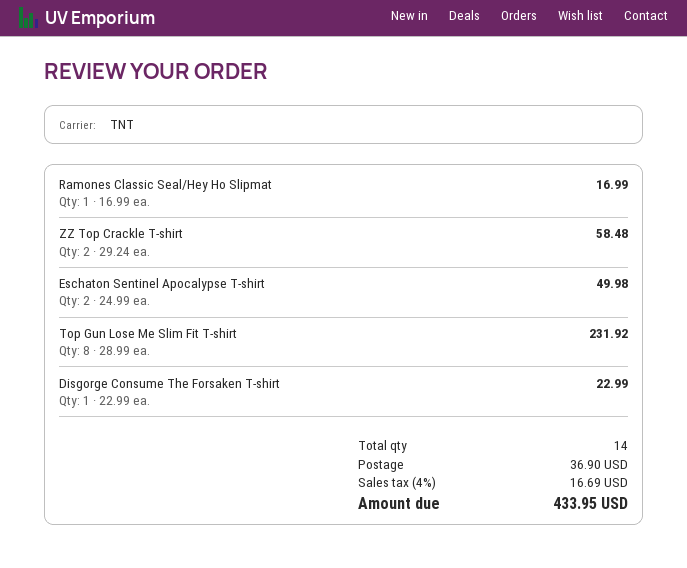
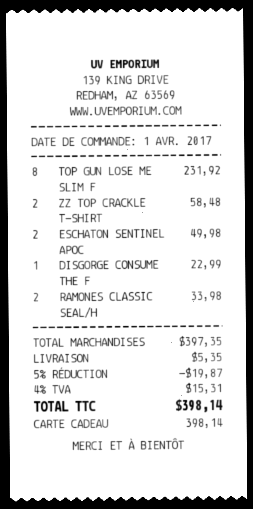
Ramones Classic Seal/Hey Ho Slipmat: 1 for 16.99 -> 2 for 33.98
discount: none -> 5% = 19.87
shipping: 36.90 -> 5.35
tax: 4% = 16.69 -> 4% = 15.31
total: 433.95 -> 398.14

